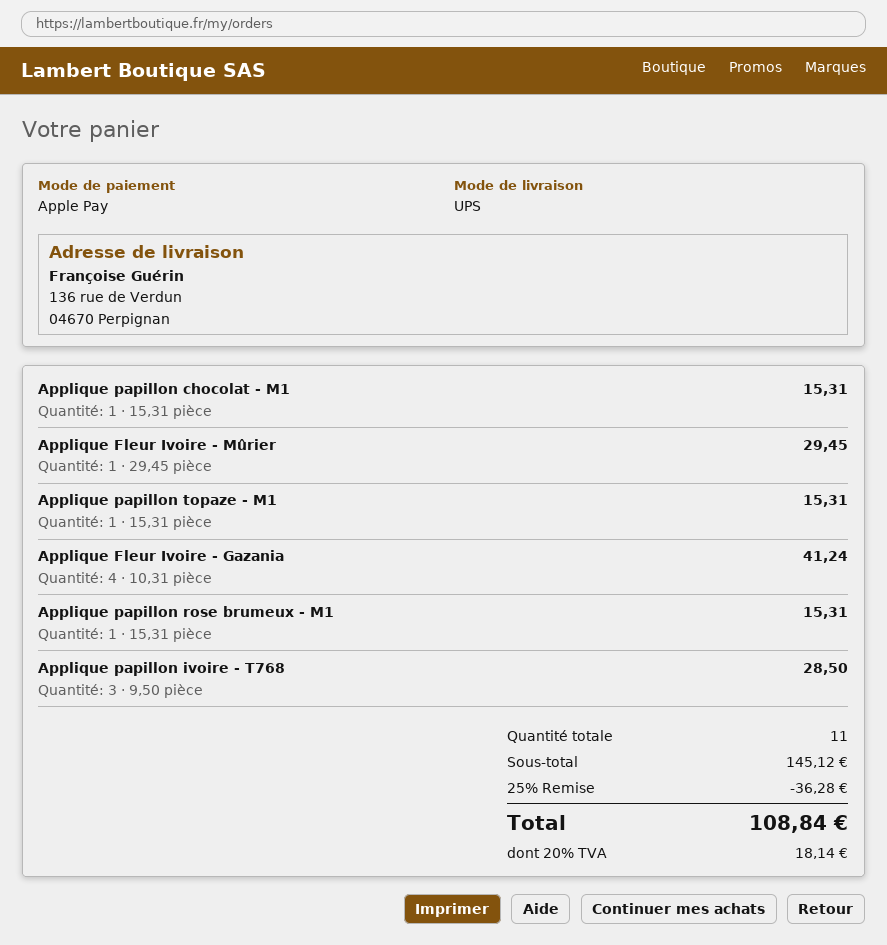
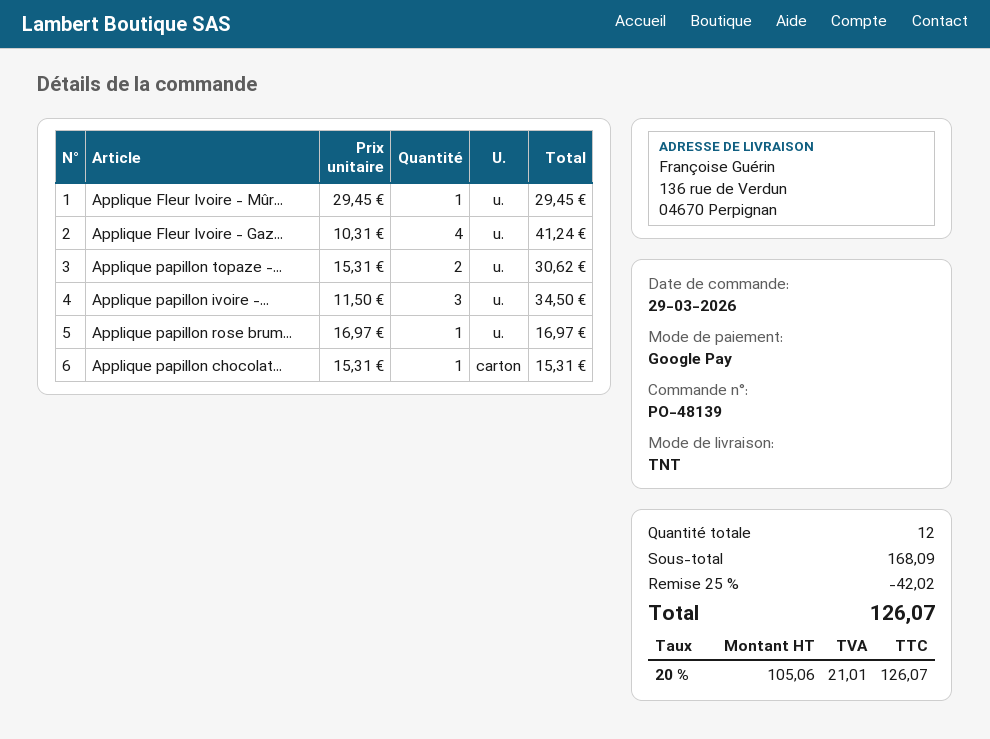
payment method: Apple Pay -> Google Pay
shipping method: UPS -> TNT
Applique papillon topaze - M1: 1 x 15.31 = 15.31 -> 2 x 15.31 = 30.62
Applique papillon rose brumeux - M1: 1 x 15.31 = 15.31 -> 1 x 16.97 = 16.97
Applique papillon ivoire - T768: 3 x 9.50 = 28.50 -> 3 x 11.50 = 34.50
total quantity: 11 -> 12
subtotal: 145.12 -> 168.09
discount: 25% = 36.28 -> 25% = 42.02
tax: 20% = 18.14 -> 20% = 21.01
total: 108.84 -> 126.07

